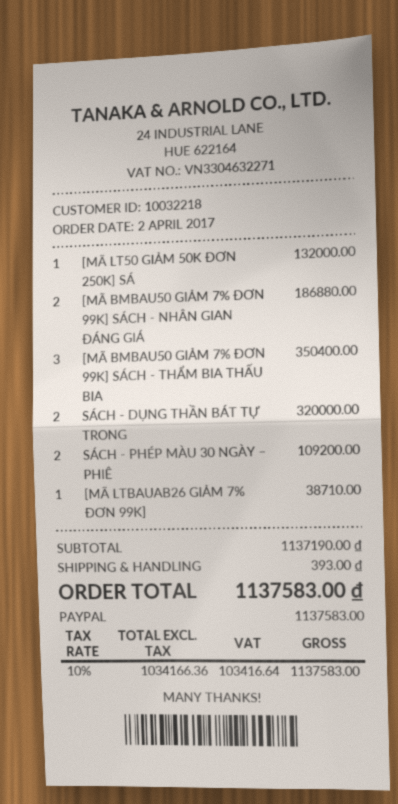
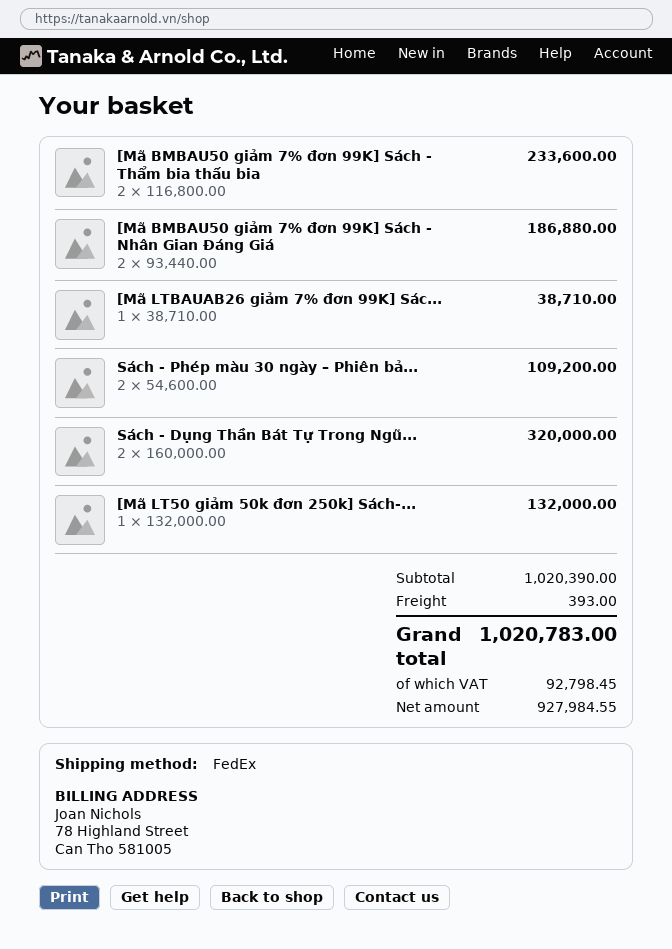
[MÃ BMBAU50 GIẢM 7% ĐƠN 99K] SÁCH - THẨM BIA THẤU BIA: 3 for 350400.00 -> 2 for 233600.00
subtotal: 1137190.00 -> 1020390.00
net: 1034166.36 -> 927984.55
tax: 103416.64 -> 92798.45
total: 1137583.00 -> 1020783.00

